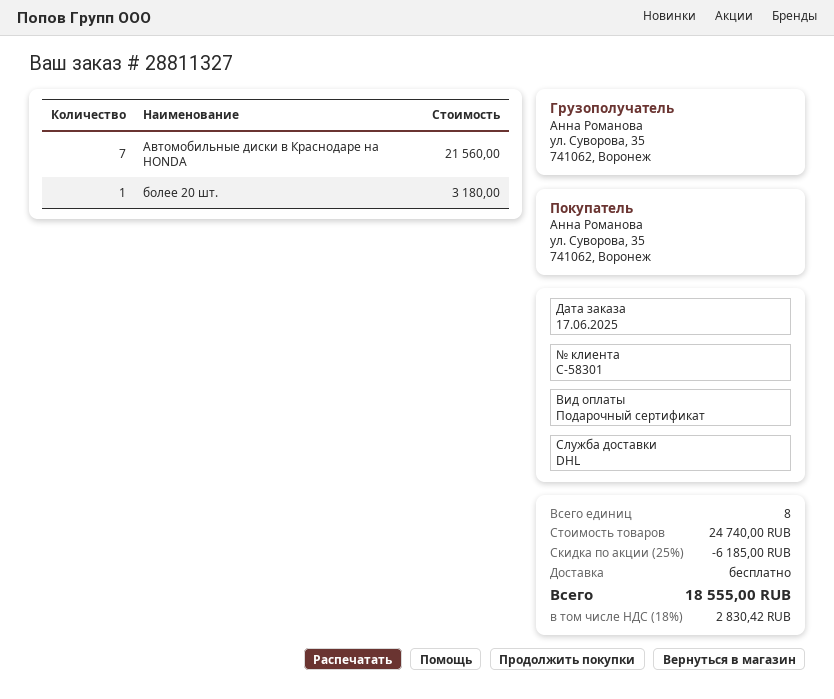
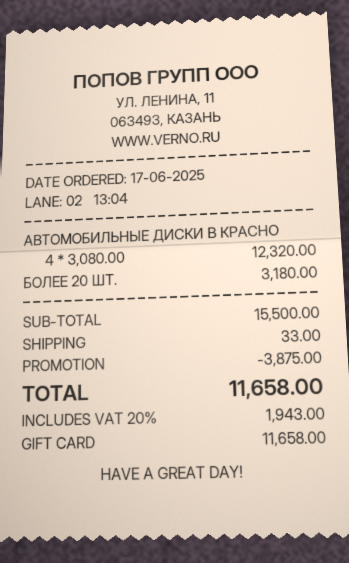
Автомобильные диски в Краснодаре на HONDA: 7 for 21560.00 -> 4 for 12320.00
subtotal: 24740.00 -> 15500.00
discount: 6185.00 -> 3875.00
shipping: 0.00 -> 33.00
tax: 18% = 2830.42 -> 20% = 1943.00
total: 18555.00 -> 11658.00

